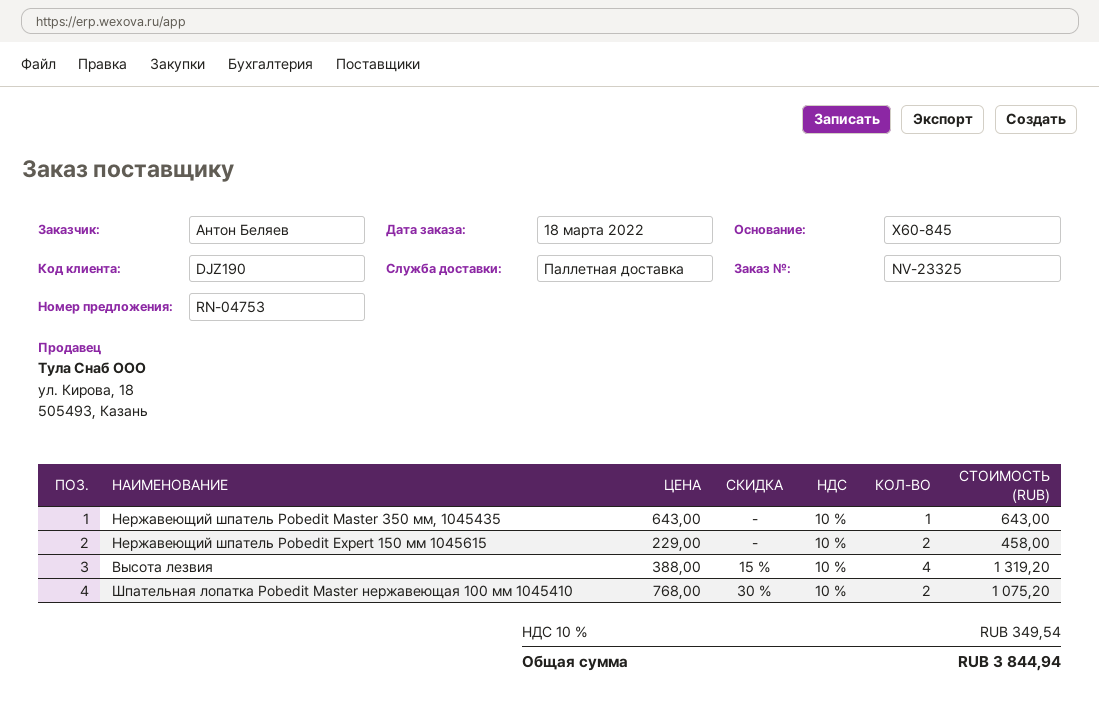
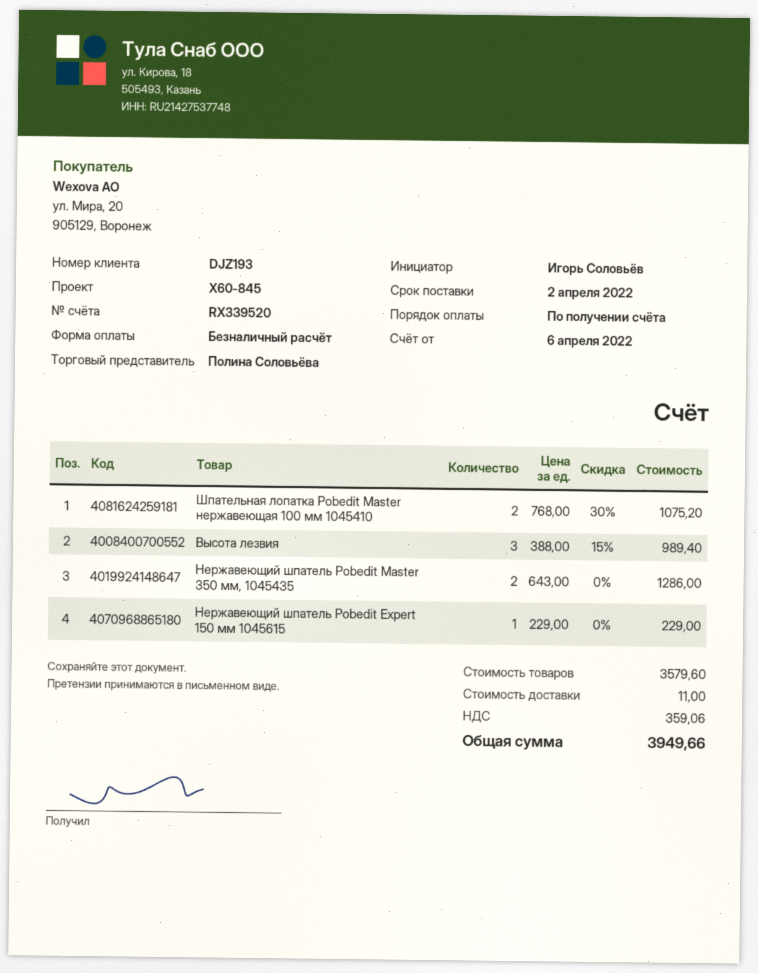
customer number: DJZ190 -> DJZ193
ordered by: Антон Беляев -> Игорь Соловьёв
Нержавеющий шпатель Pobedit Master 350 мм, 1045435: 1 x 643.00 = 643.00 -> 2 x 643.00 = 1286.00
Нержавеющий шпатель Pobedit Expert 150 мм 1045615: 2 x 229.00 = 458.00 -> 1 x 229.00 = 229.00
Высота лезвия: 4 x 388.00 - 15% = 1319.20 -> 3 x 388.00 - 15% = 989.40
shipping: none -> 11.00
tax: 349.54 -> 359.06
total: 3844.94 -> 3949.66

